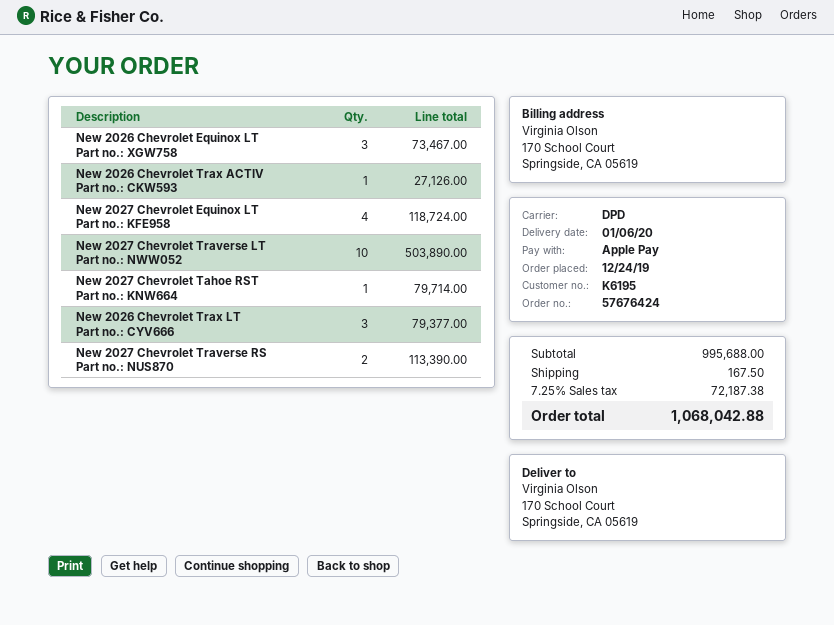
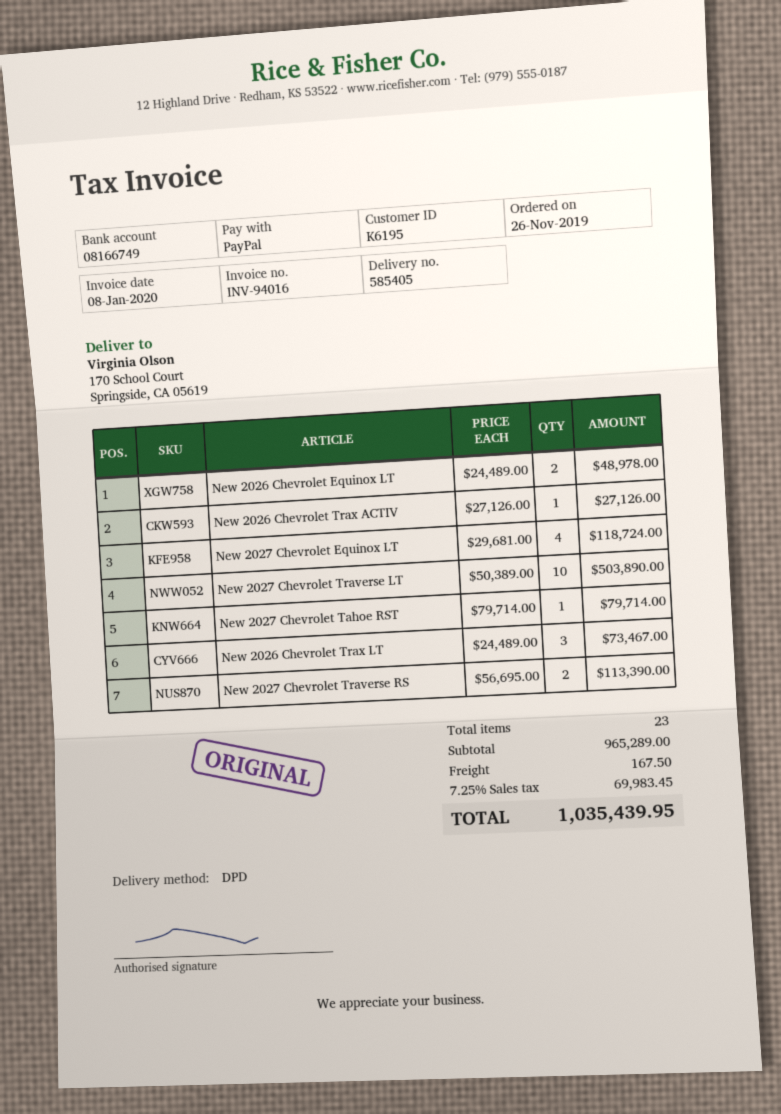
order date: 2019-12-24 -> 2019-11-26
payment method: Apple Pay -> PayPal
New 2026 Chevrolet Equinox LT: 3 for 73467.00 -> 2 for 48978.00
New 2026 Chevrolet Trax LT: 3 for 79377.00 -> 3 for 73467.00
subtotal: 995688.00 -> 965289.00
tax: 7.25% = 72187.38 -> 7.25% = 69983.45
total: 1068042.88 -> 1035439.95

